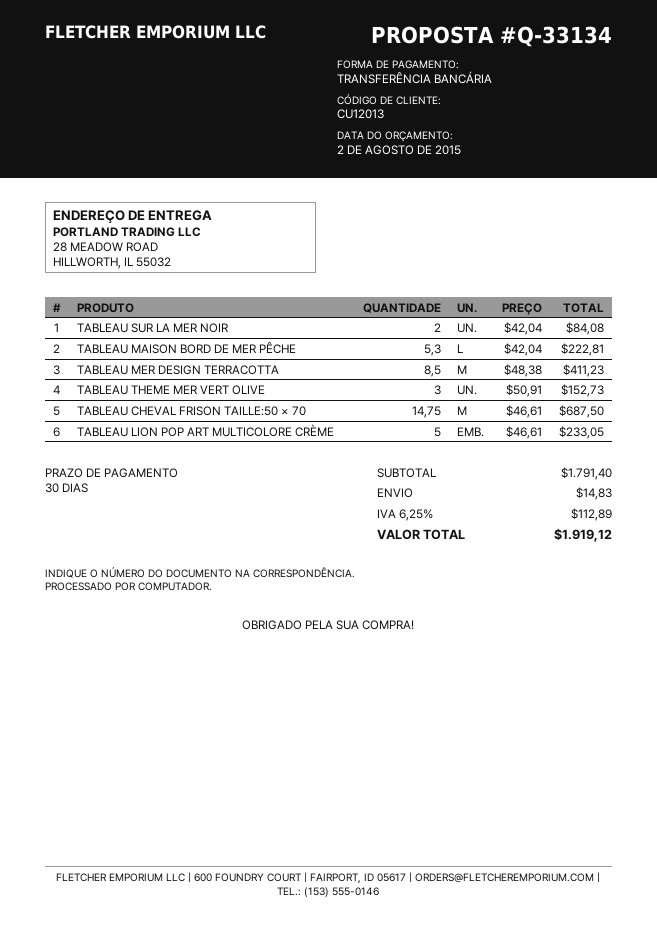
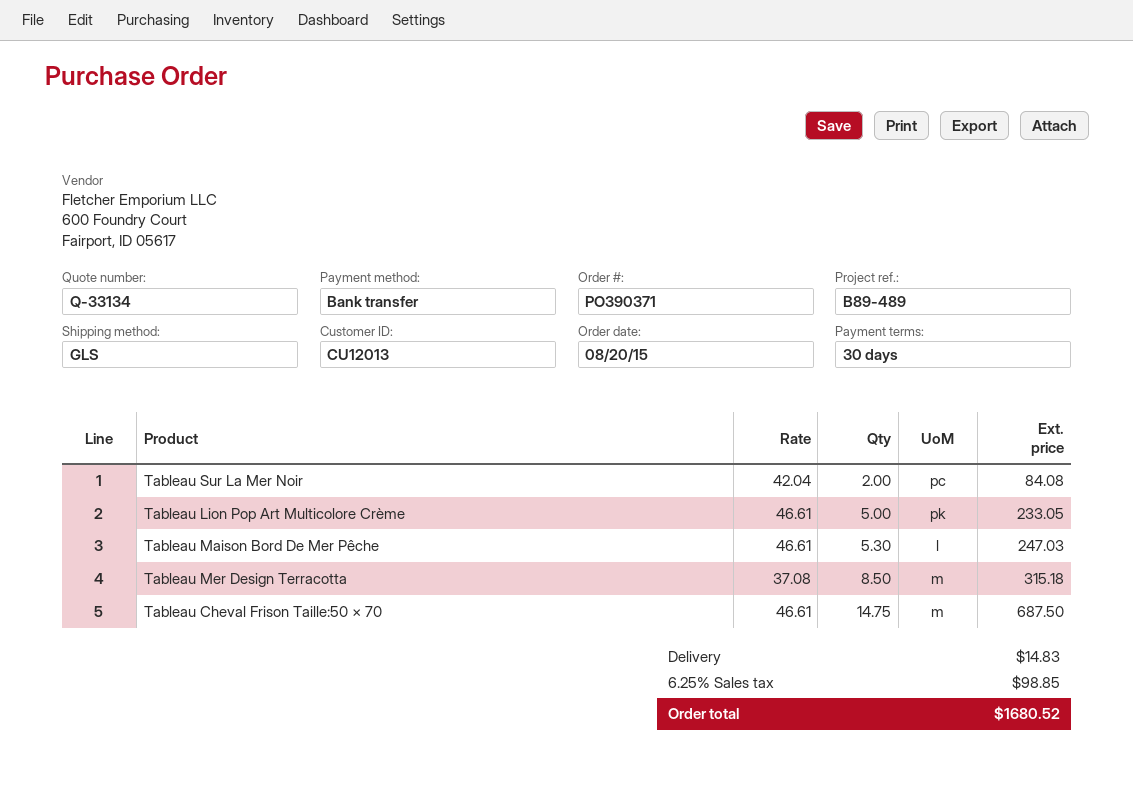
TABLEAU MAISON BORD DE MER PÊCHE: 5.3 x 42.04 = 222.81 -> 5.3 x 46.61 = 247.03
TABLEAU MER DESIGN TERRACOTTA: 8.5 x 48.38 = 411.23 -> 8.5 x 37.08 = 315.18
TABLEAU THEME MER VERT OLIVE: 3 x 50.91 = 152.73 -> none
tax: 6.25% = 112.89 -> 6.25% = 98.85
total: 1919.12 -> 1680.52

